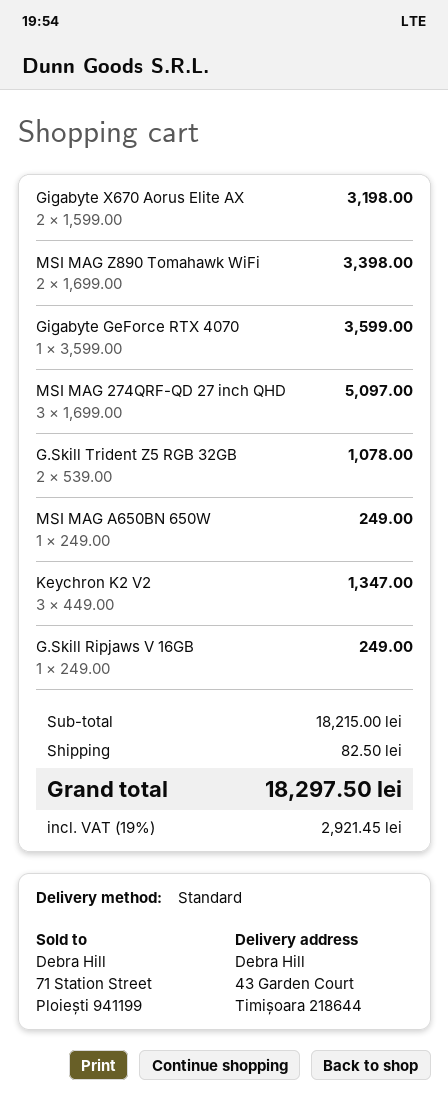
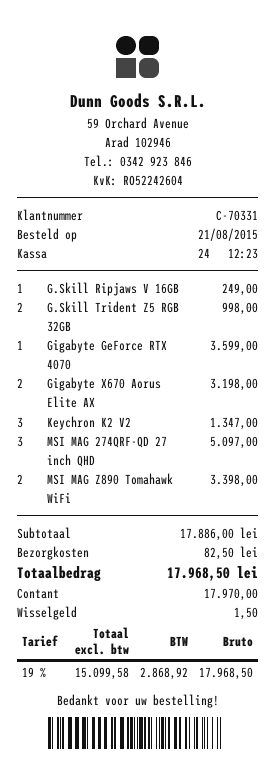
G.Skill Trident Z5 RGB 32GB: 2 for 1078.00 -> 2 for 998.00
MSI MAG A650BN 650W: 1 for 249.00 -> none
subtotal: 18215.00 -> 17886.00
tax: 19% = 2921.45 -> 19% = 2868.92
total: 18297.50 -> 17968.50

